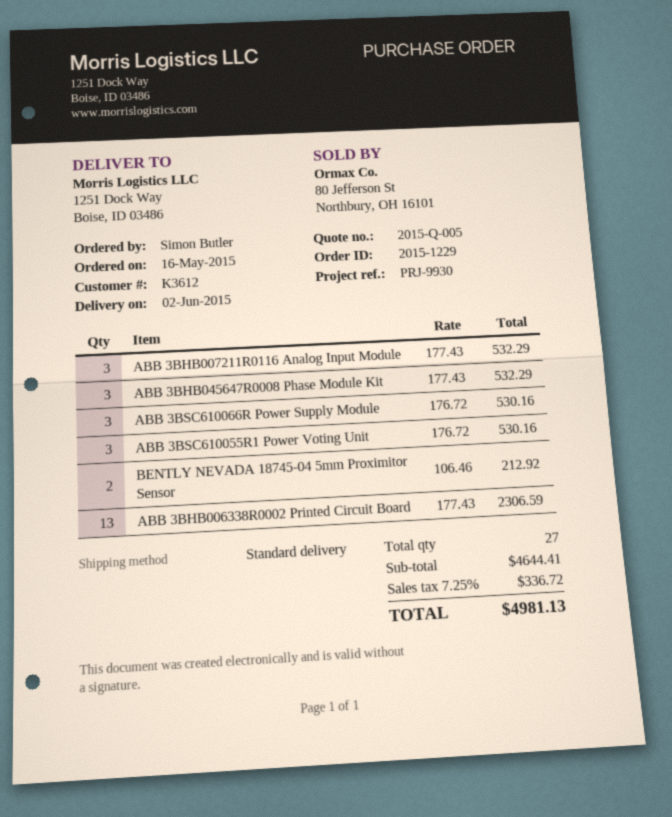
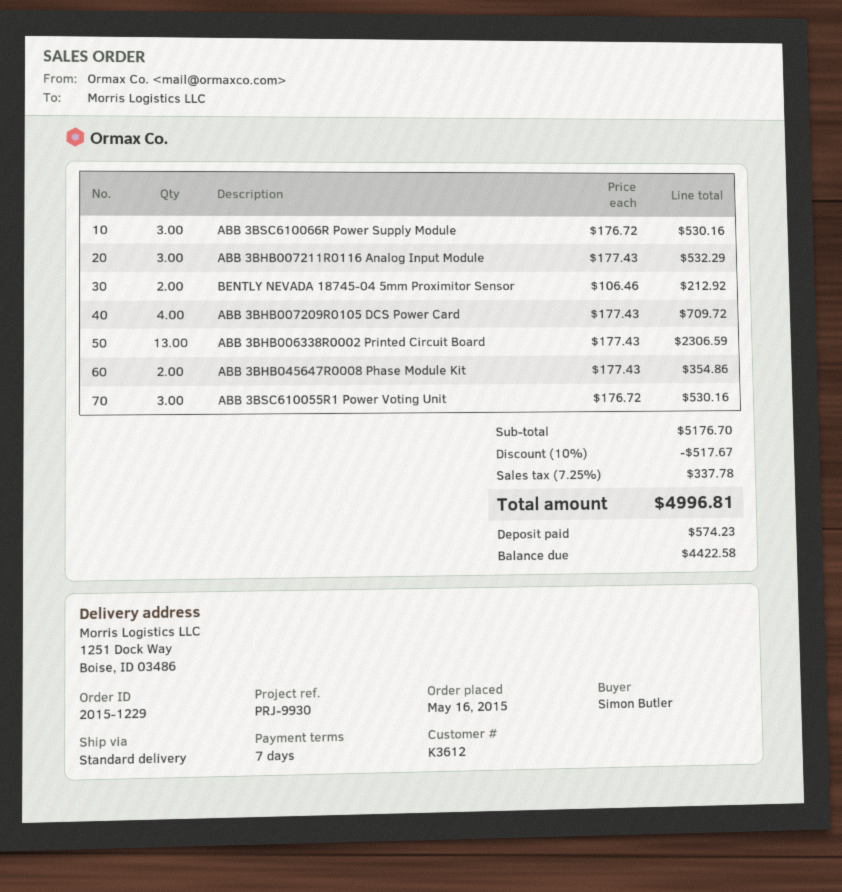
ABB 3BHB045647R0008 Phase Module Kit: 3 x 177.43 = 532.29 -> 2 x 177.43 = 354.86
ABB 3BHB007209R0105 DCS Power Card: none -> 4 x 177.43 = 709.72
subtotal: 4644.41 -> 5176.70
discount: none -> 10% = 517.67
tax: 7.25% = 336.72 -> 7.25% = 337.78
total: 4981.13 -> 4996.81

